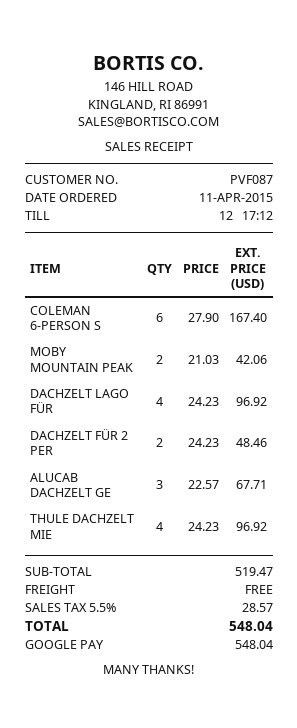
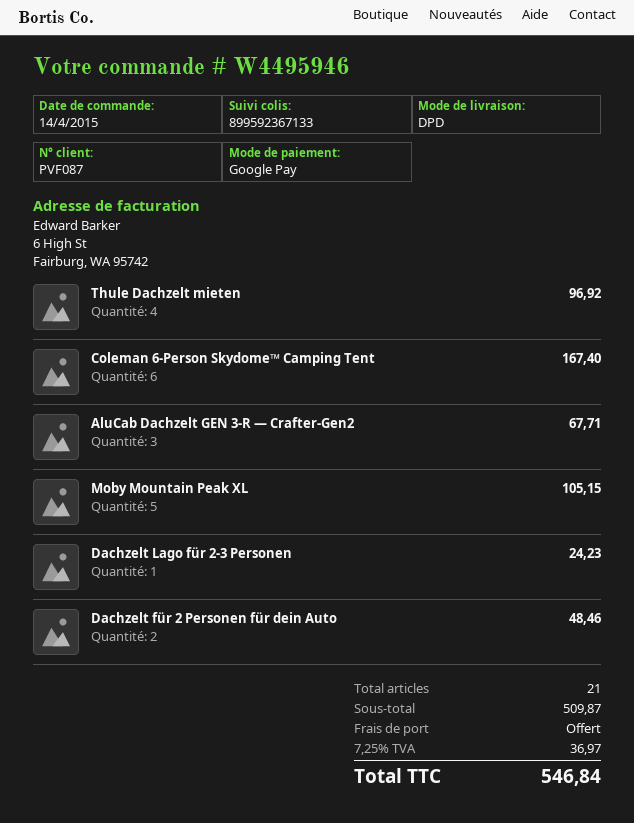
order date: 2015-04-11 -> 2015-04-14
MOBY MOUNTAIN PEAK: 2 for 42.06 -> 5 for 105.15
DACHZELT LAGO FÜR: 4 for 96.92 -> 1 for 24.23
subtotal: 519.47 -> 509.87
tax: 5.5% = 28.57 -> 7.25% = 36.97
total: 548.04 -> 546.84

